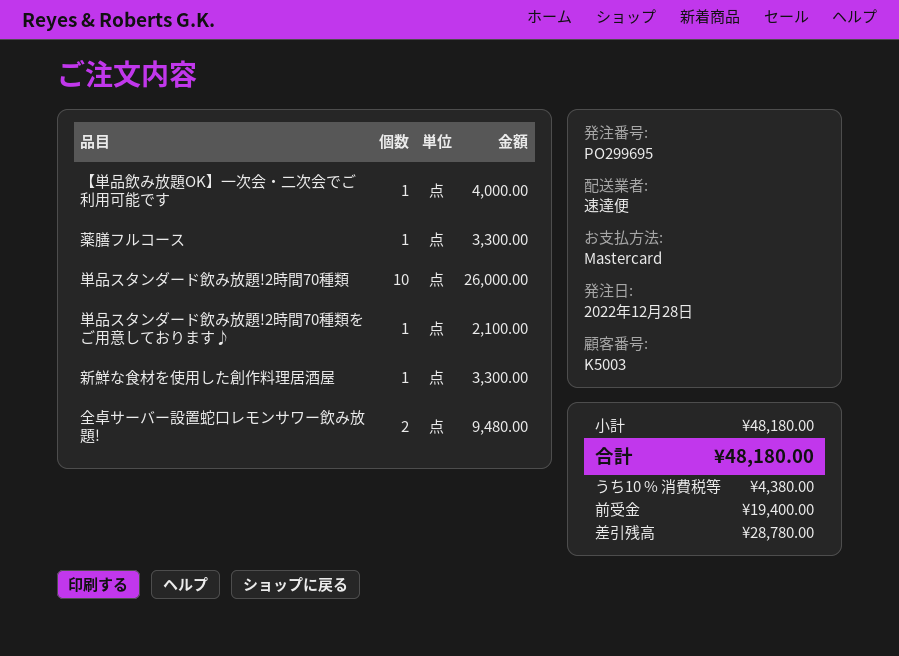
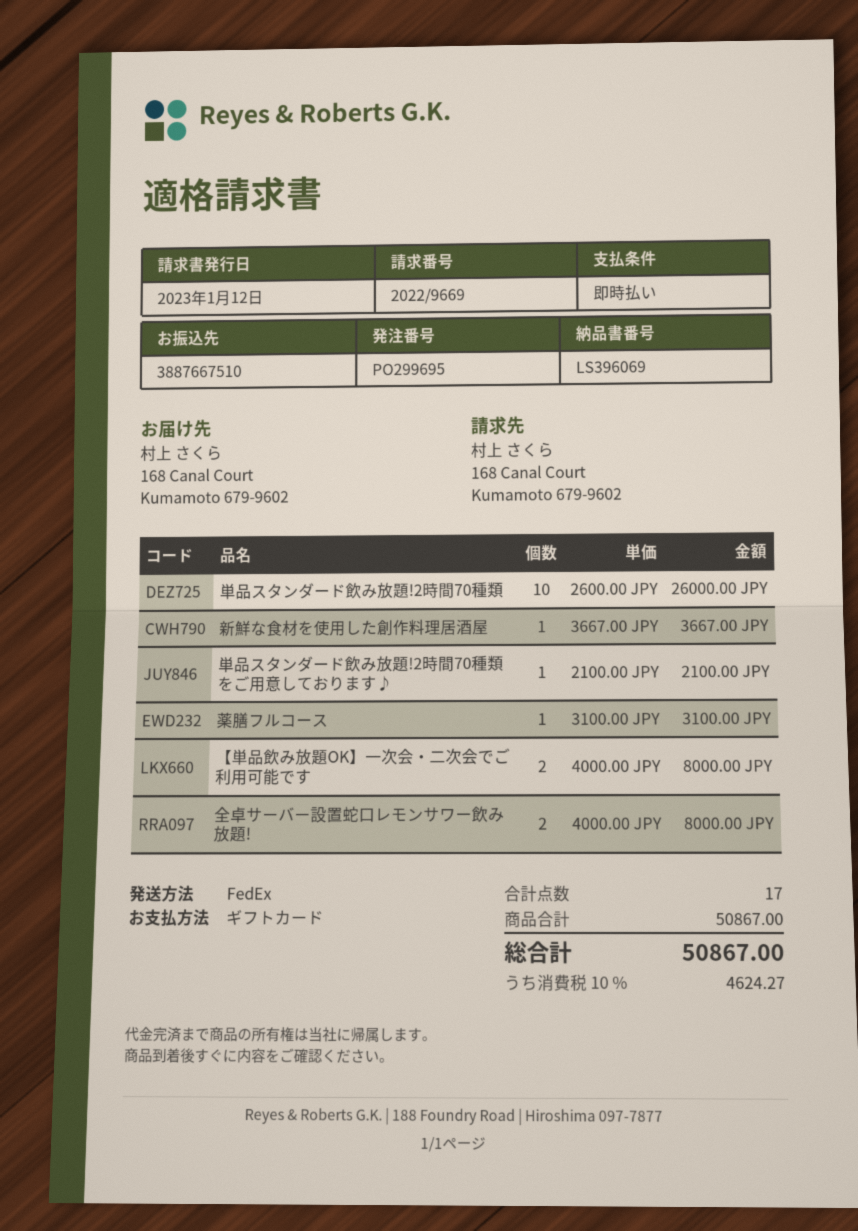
payment method: Mastercard -> gift card
shipping method: express -> FedEx
【単品飲み放題OK】一次会・二次会でご利用可能です: 1 for 4000.00 -> 2 for 8000.00
薬膳フルコース: 1 for 3300.00 -> 1 for 3100.00
新鮮な食材を使用した創作料理居酒屋: 1 for 3300.00 -> 1 for 3667.00
全卓サーバー設置蛇口レモンサワー飲み放題!: 2 for 9480.00 -> 2 for 8000.00
subtotal: 48180.00 -> 50867.00
tax: 10% = 4380.00 -> 10% = 4624.27
total: 48180.00 -> 50867.00

